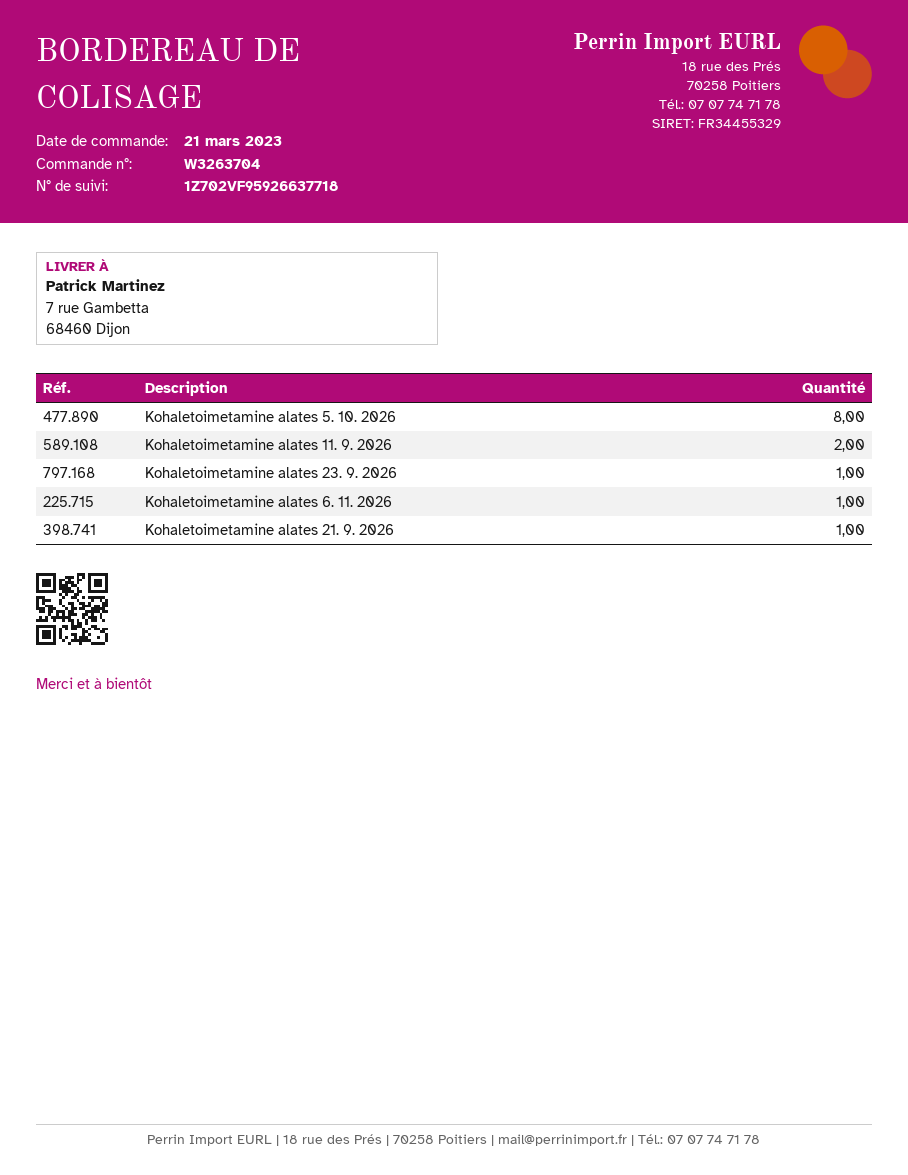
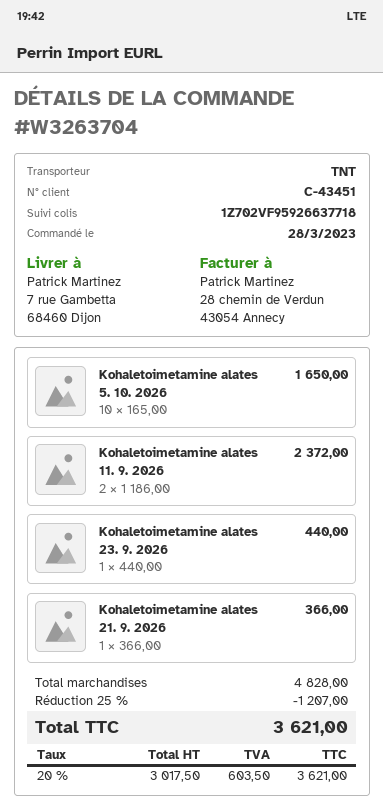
order date: 2023-03-21 -> 2023-03-28
Kohaletoimetamine alates 5. 10. 2026: 8 -> 10
Kohaletoimetamine alates 6. 11. 2026: 1 -> none

